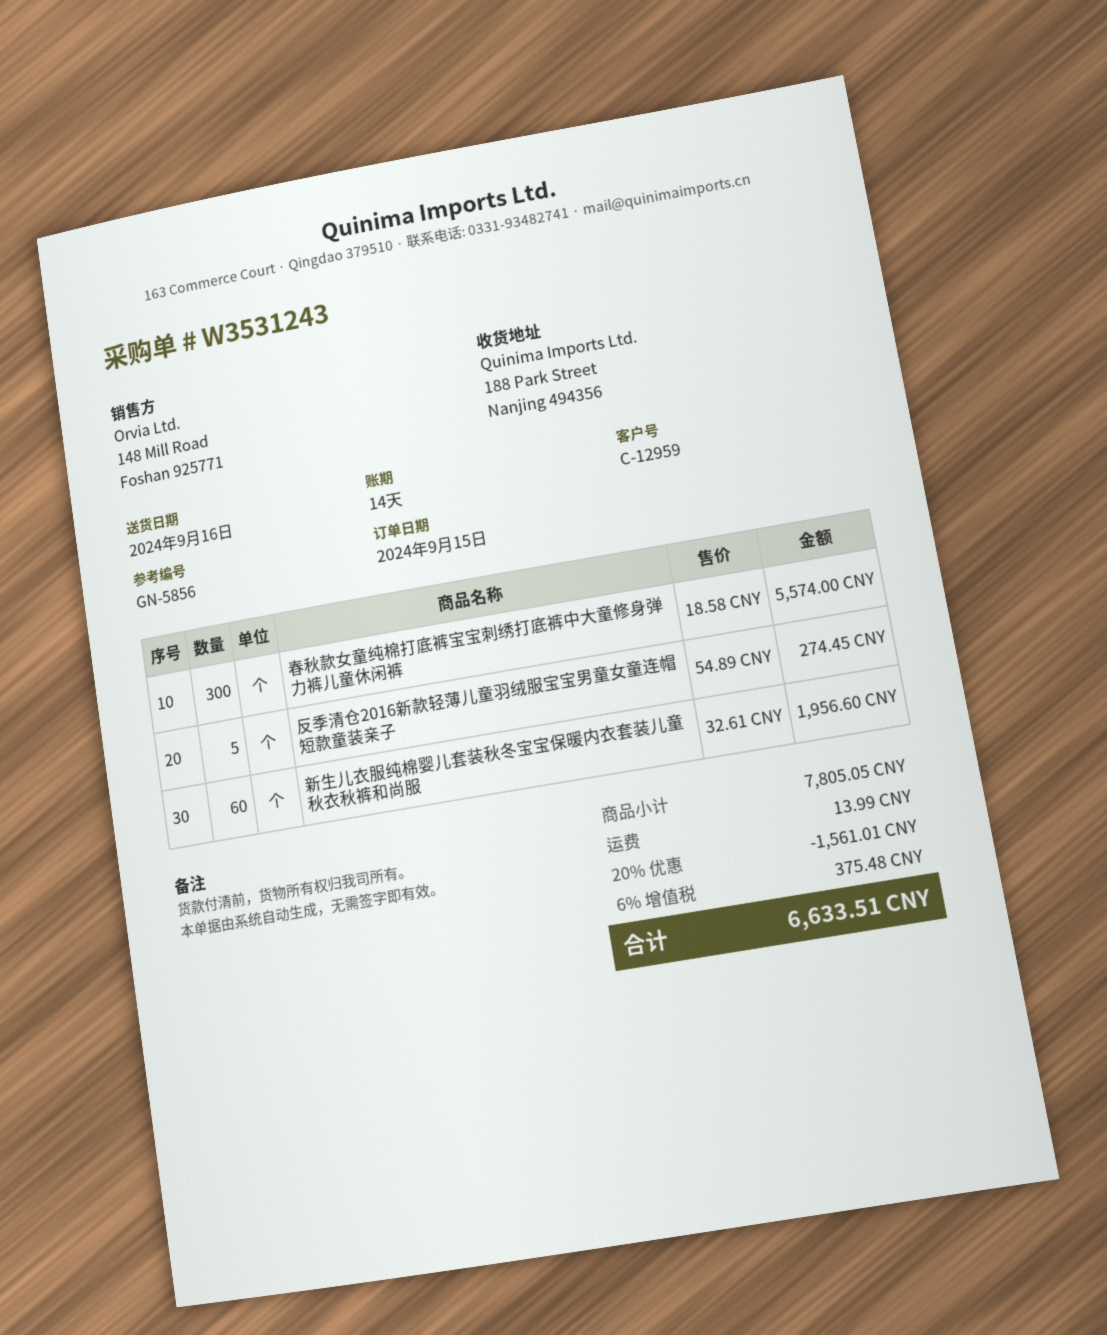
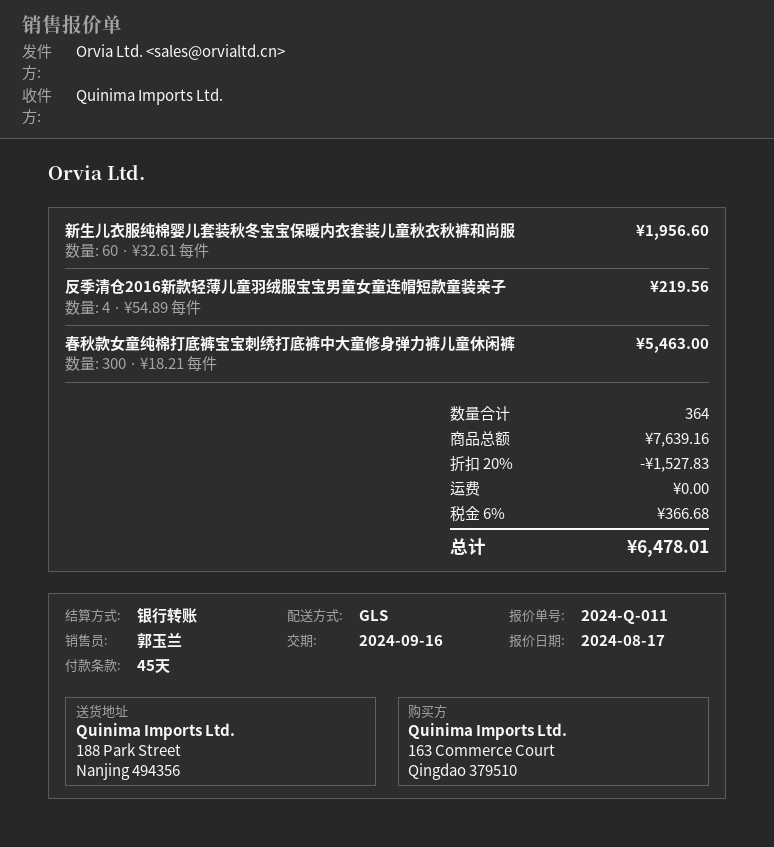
payment terms: 14 days -> 45 days
春秋款女童纯棉打底裤宝宝刺绣打底裤中大童修身弹力裤儿童休闲裤: 300 x 18.58 = 5574.00 -> 300 x 18.21 = 5463.00
反季清仓2016新款轻薄儿童羽绒服宝宝男童女童连帽短款童装亲子: 5 x 54.89 = 274.45 -> 4 x 54.89 = 219.56
subtotal: 7805.05 -> 7639.16
discount: 20% = 1561.01 -> 20% = 1527.83
shipping: 13.99 -> 0.00
tax: 6% = 375.48 -> 6% = 366.68
total: 6633.51 -> 6478.01

